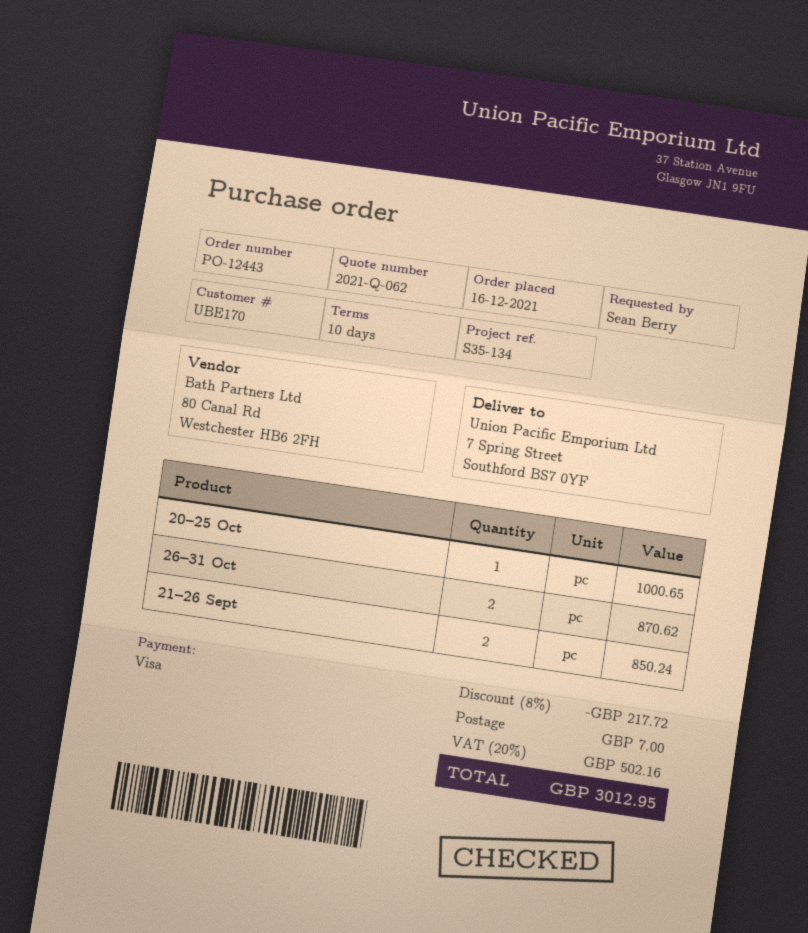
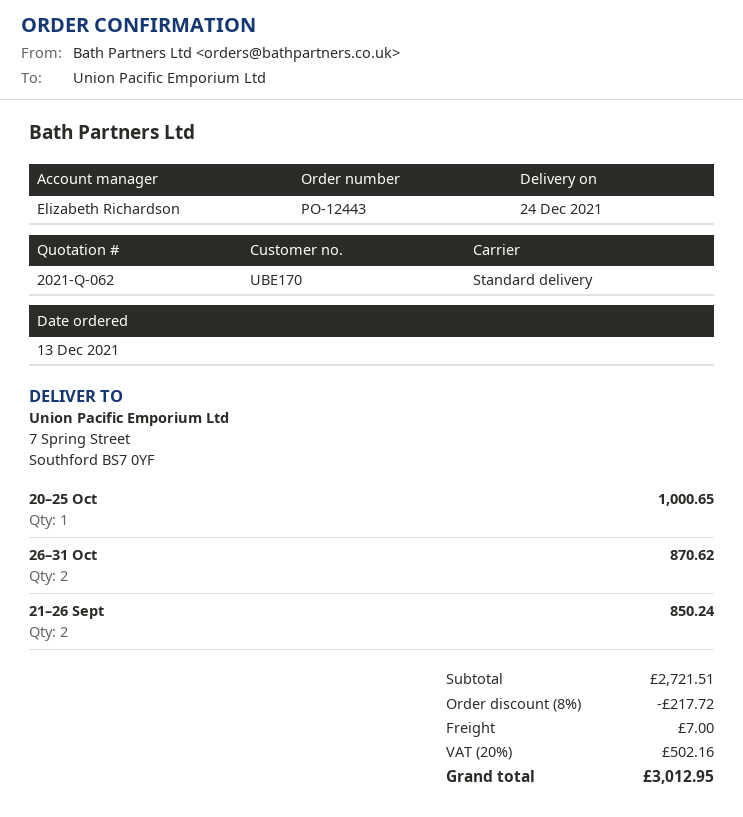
order date: 2021-12-16 -> 2021-12-13

